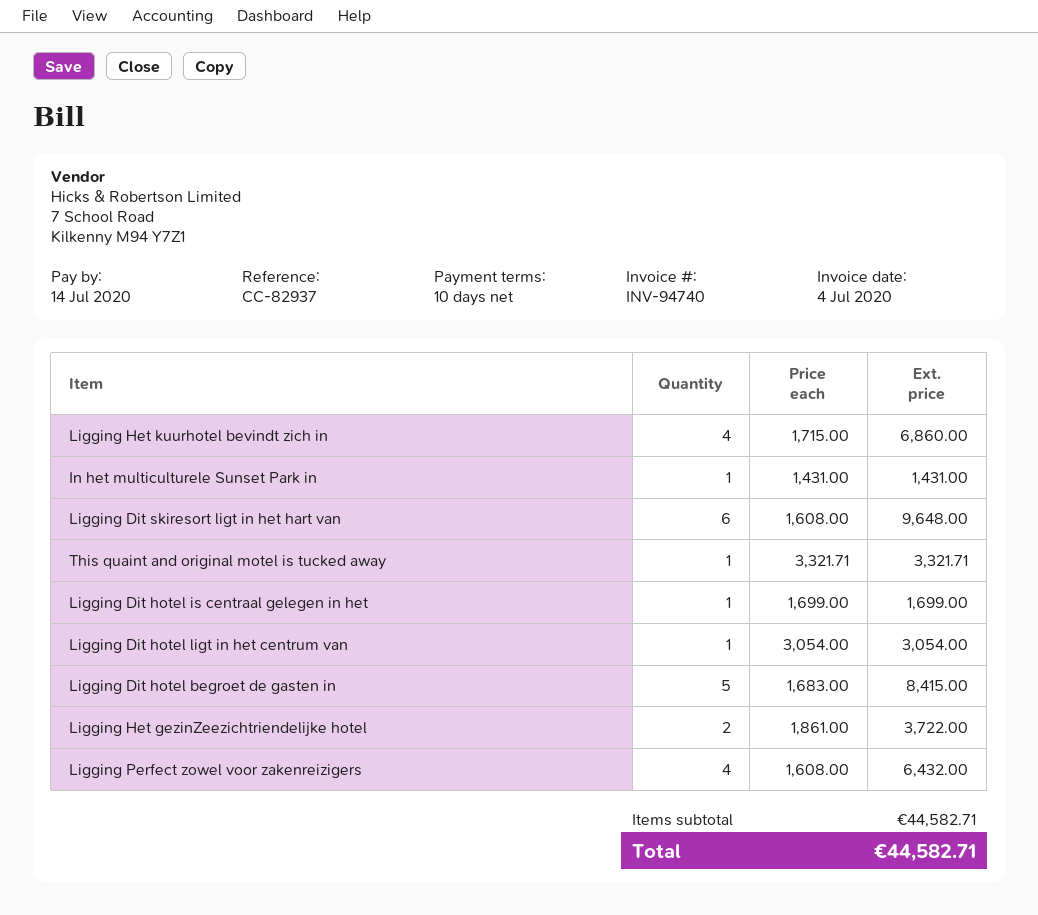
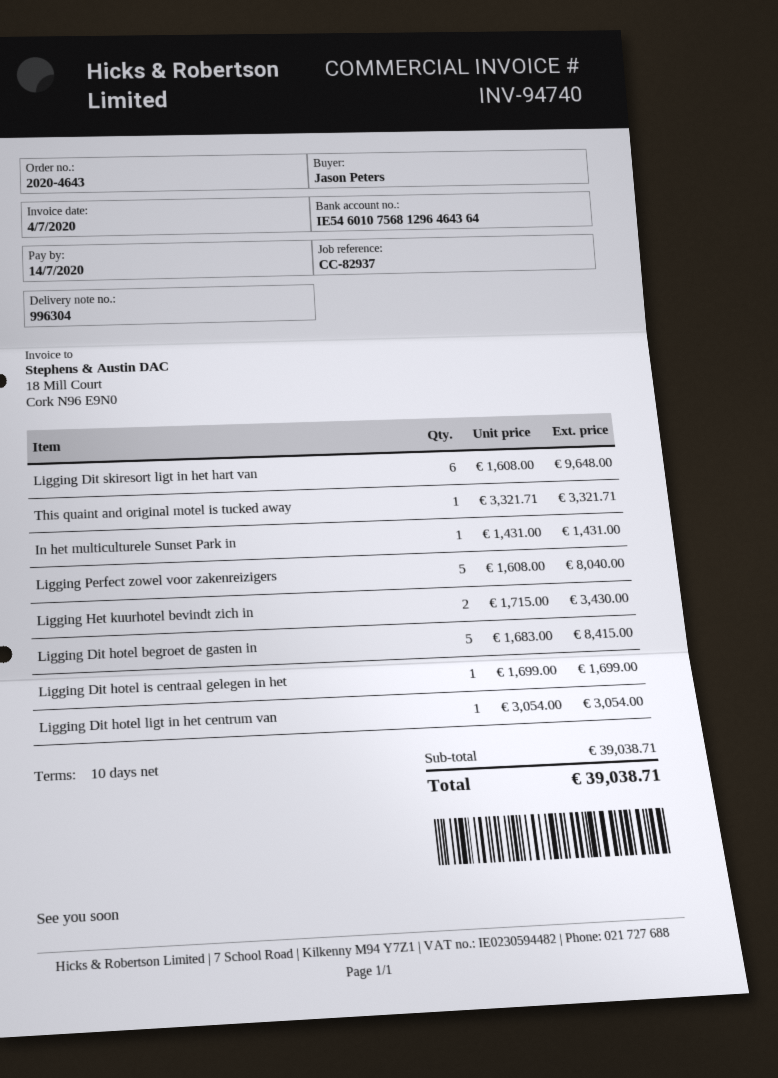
Ligging Het kuurhotel bevindt zich in: 4 x 1715.00 = 6860.00 -> 2 x 1715.00 = 3430.00
Ligging Het gezinZeezichtriendelijke hotel: 2 x 1861.00 = 3722.00 -> none
Ligging Perfect zowel voor zakenreizigers: 4 x 1608.00 = 6432.00 -> 5 x 1608.00 = 8040.00
subtotal: 44582.71 -> 39038.71
total: 44582.71 -> 39038.71

